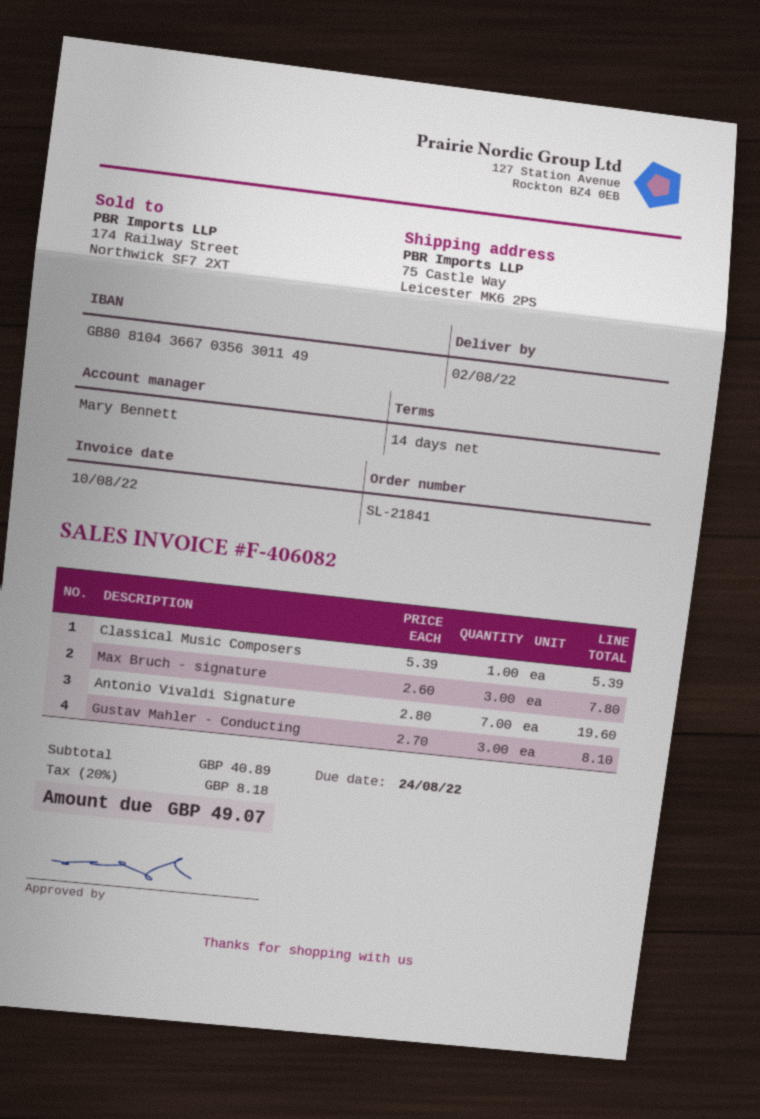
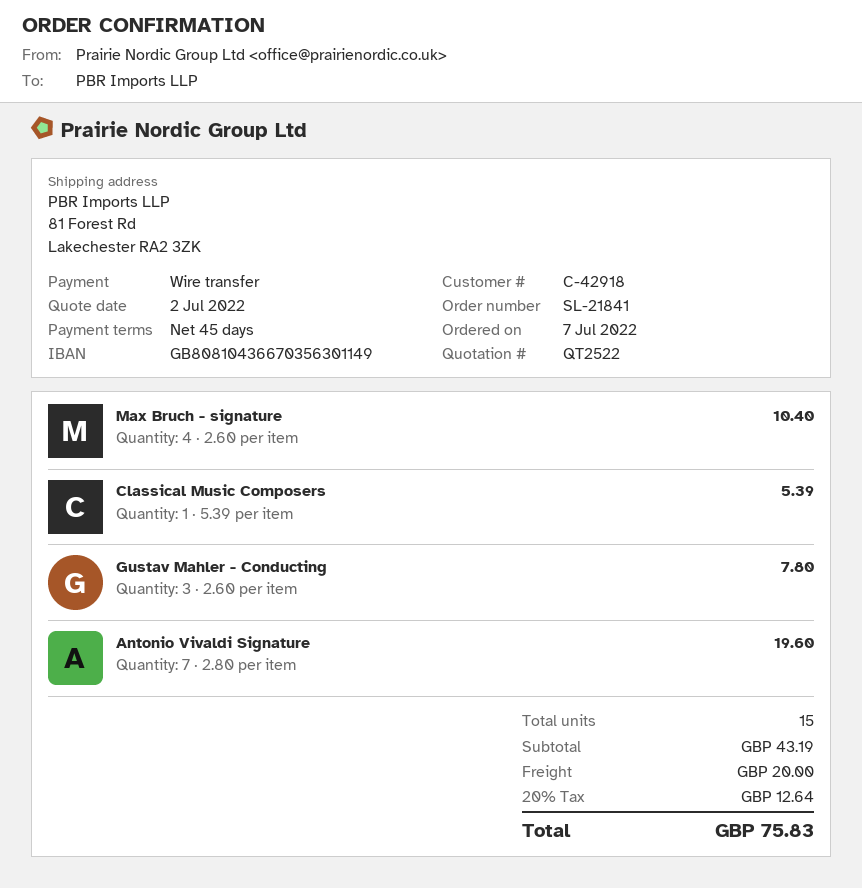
payment terms: 14 days -> 45 days
ship to: 75 Castle Way, Leicester MK6 2PS -> 81 Forest Rd, Lakechester RA2 3ZK
Max Bruch - signature: 3 x 2.60 = 7.80 -> 4 x 2.60 = 10.40
Gustav Mahler - Conducting: 3 x 2.70 = 8.10 -> 3 x 2.60 = 7.80
subtotal: 40.89 -> 43.19
shipping: none -> 20.00
tax: 20% = 8.18 -> 20% = 12.64
total: 49.07 -> 75.83

